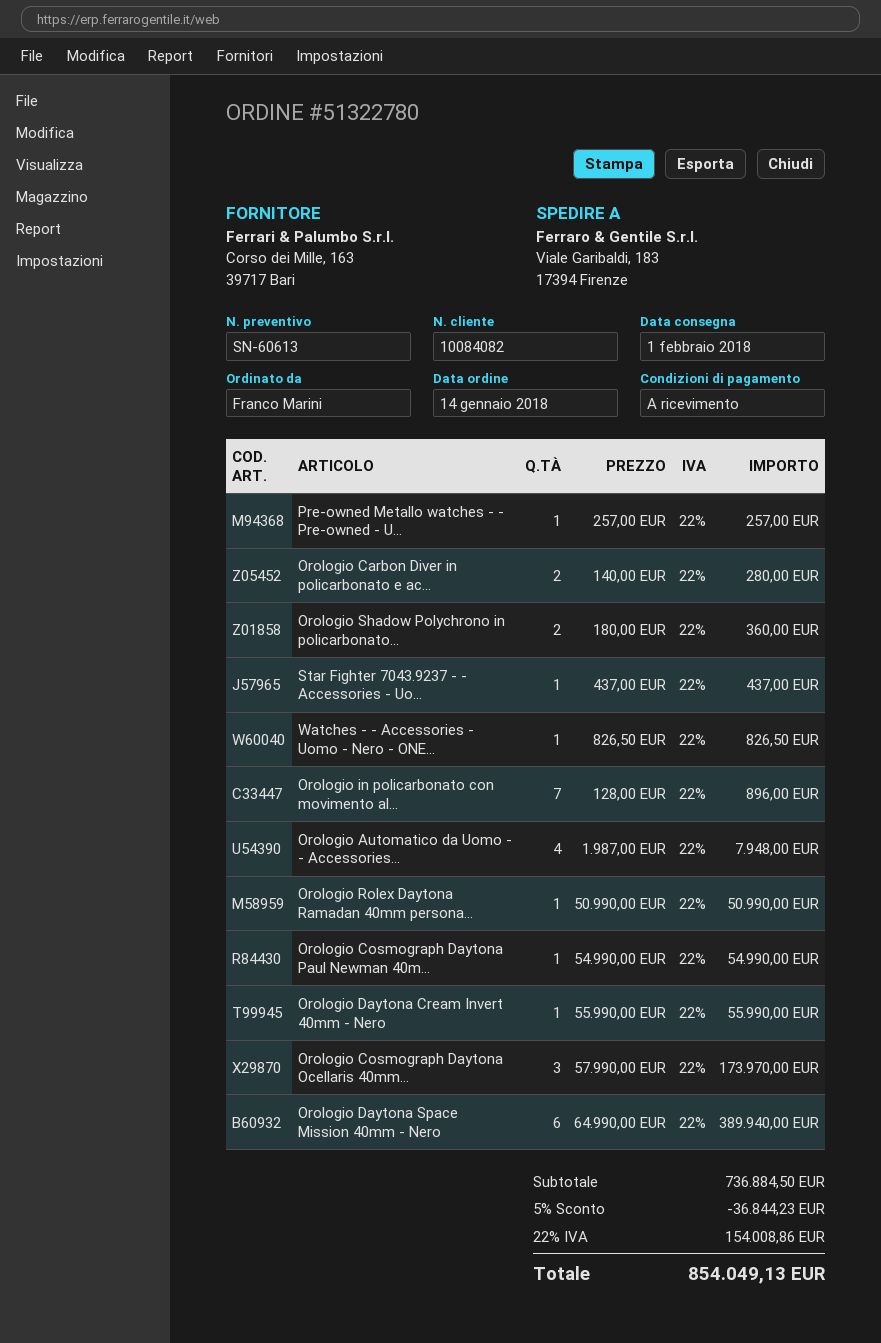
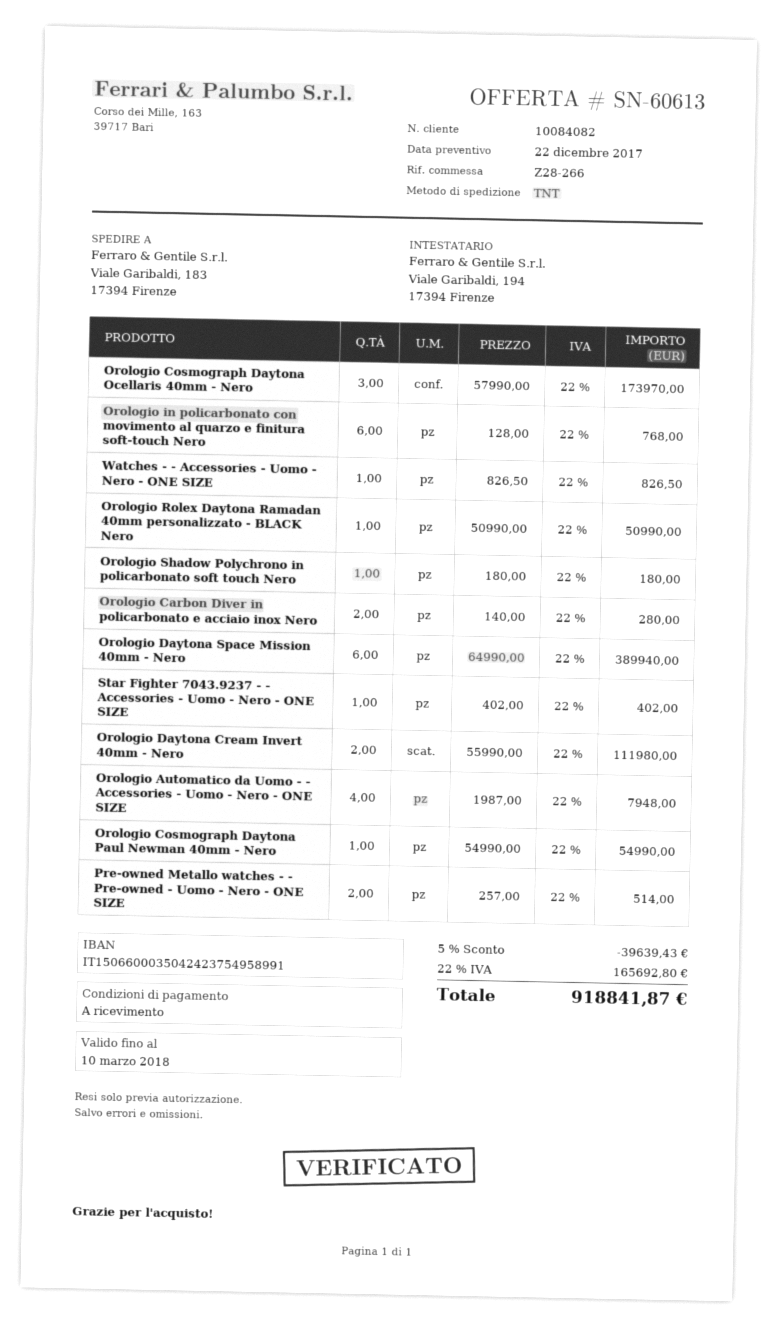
Pre-owned Metallo watches - - Pre-owned - U...: 1 x 257.00 = 257.00 -> 2 x 257.00 = 514.00
Orologio Shadow Polychrono in policarbonato...: 2 x 180.00 = 360.00 -> 1 x 180.00 = 180.00
Star Fighter 7043.9237 - - Accessories - Uo...: 1 x 437.00 = 437.00 -> 1 x 402.00 = 402.00
Orologio in policarbonato con movimento al...: 7 x 128.00 = 896.00 -> 6 x 128.00 = 768.00
Orologio Daytona Cream Invert 40mm - Nero: 1 x 55990.00 = 55990.00 -> 2 x 55990.00 = 111980.00
discount: 5% = 36844.23 -> 5% = 39639.43
tax: 22% = 154008.86 -> 22% = 165692.80
total: 854049.13 -> 918841.87

